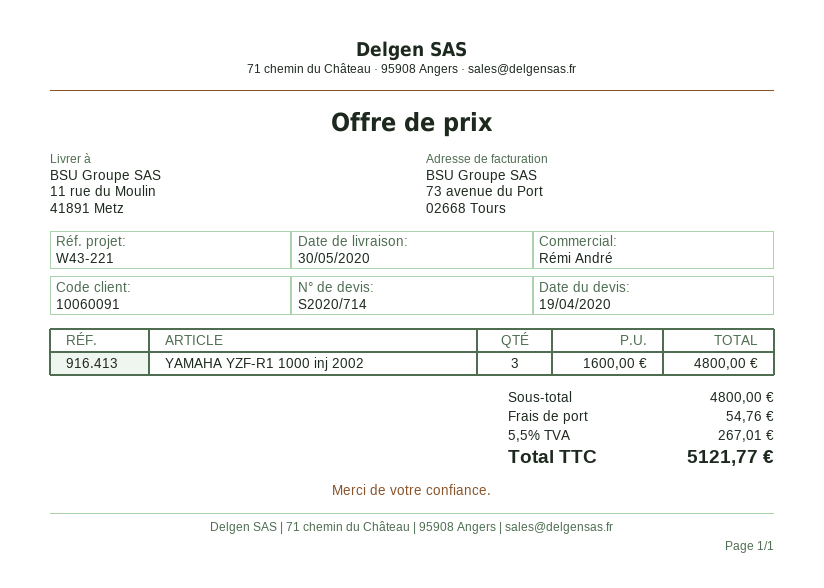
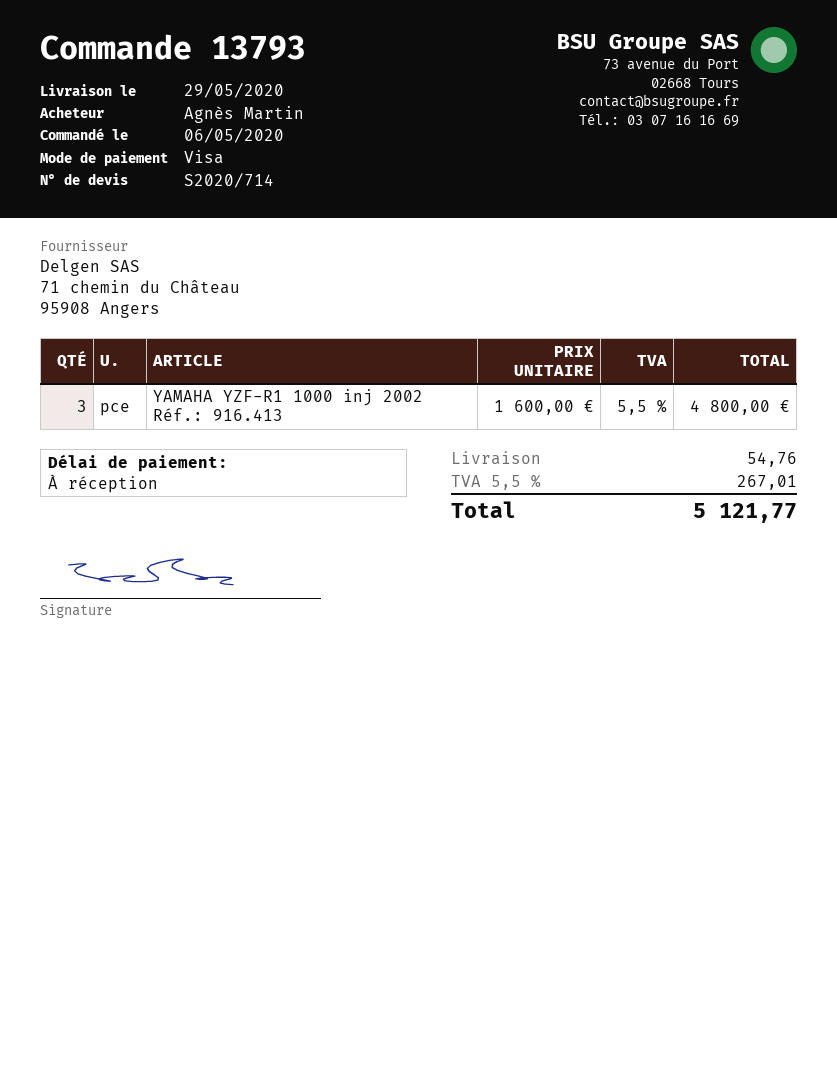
delivery date: 2020-05-30 -> 2020-05-29

